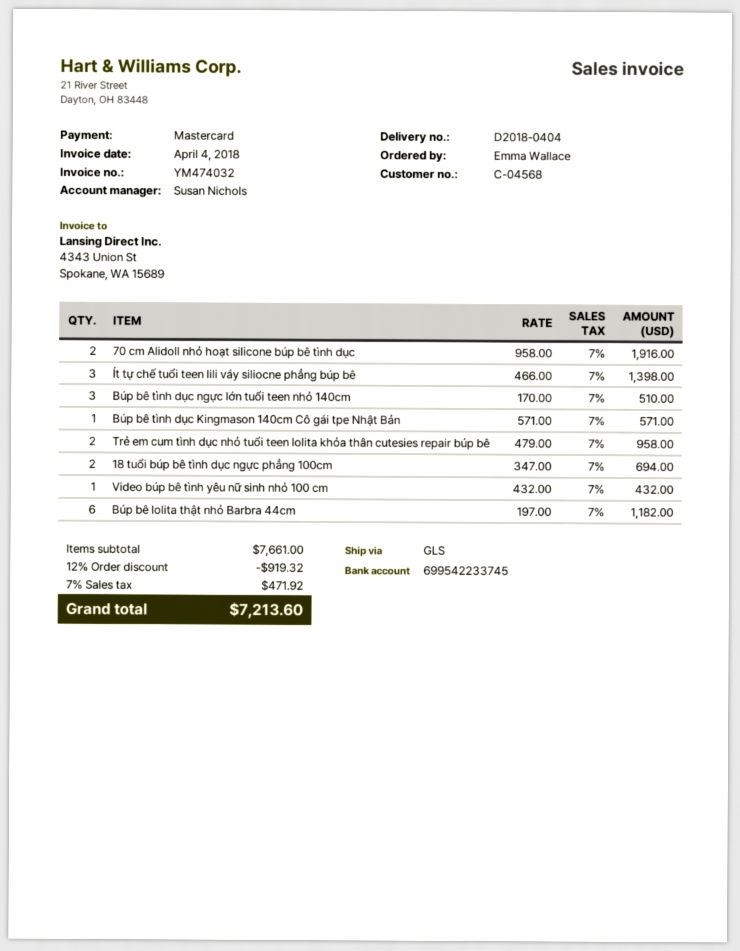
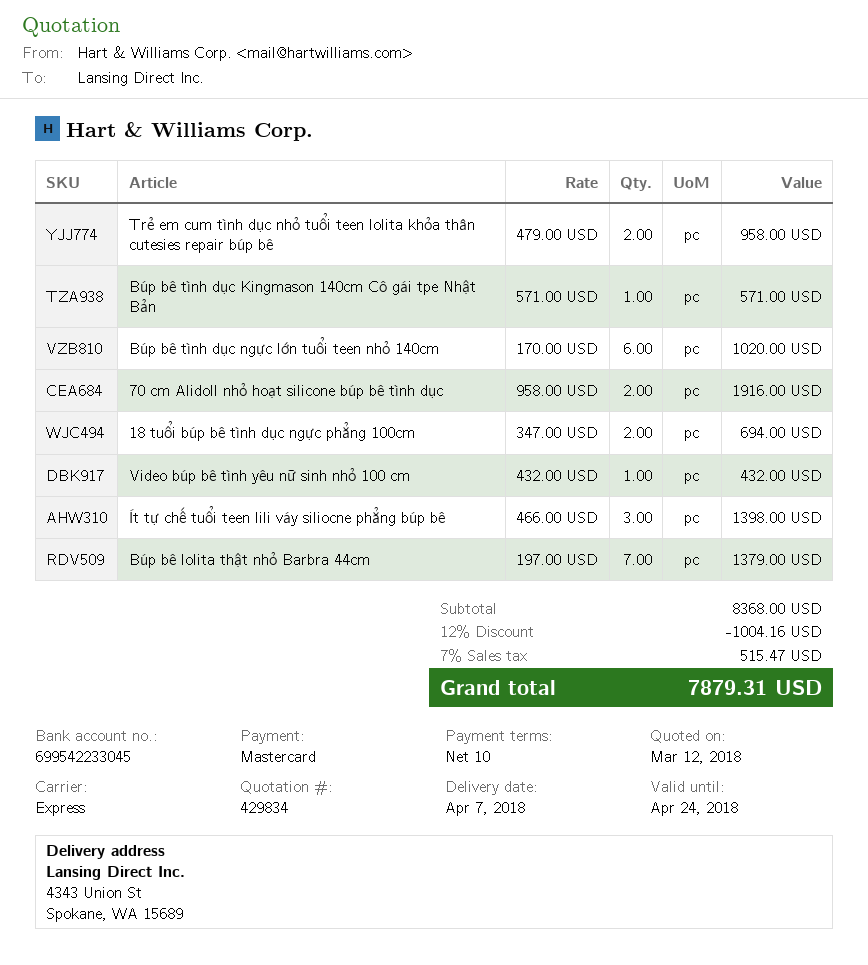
bank account: 699542233745 -> 699542233045
shipping method: GLS -> express
Búp bê tình dục ngực lớn tuổi teen nhỏ 140cm: 3 x 170.00 = 510.00 -> 6 x 170.00 = 1020.00
Búp bê lolita thật nhỏ Barbra 44cm: 6 x 197.00 = 1182.00 -> 7 x 197.00 = 1379.00
subtotal: 7661.00 -> 8368.00
discount: 12% = 919.32 -> 12% = 1004.16
tax: 7% = 471.92 -> 7% = 515.47
total: 7213.60 -> 7879.31

